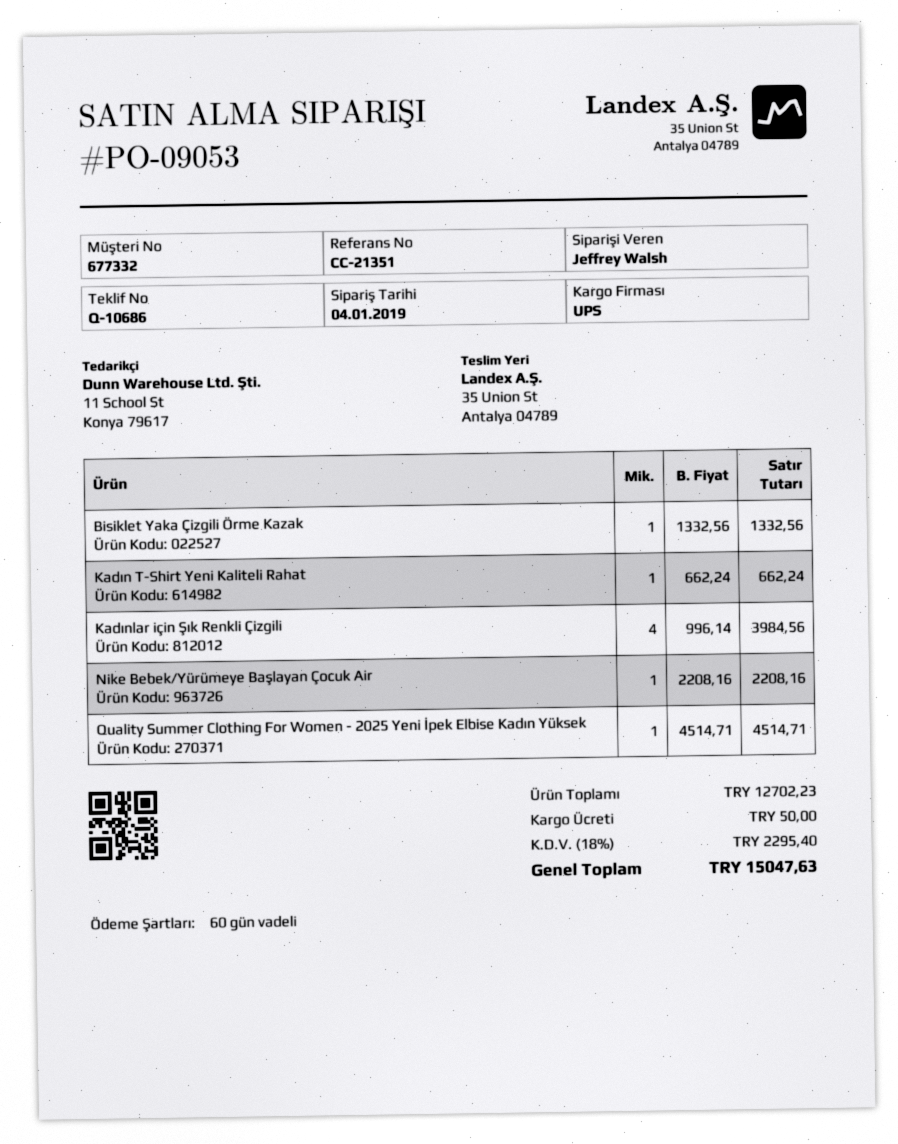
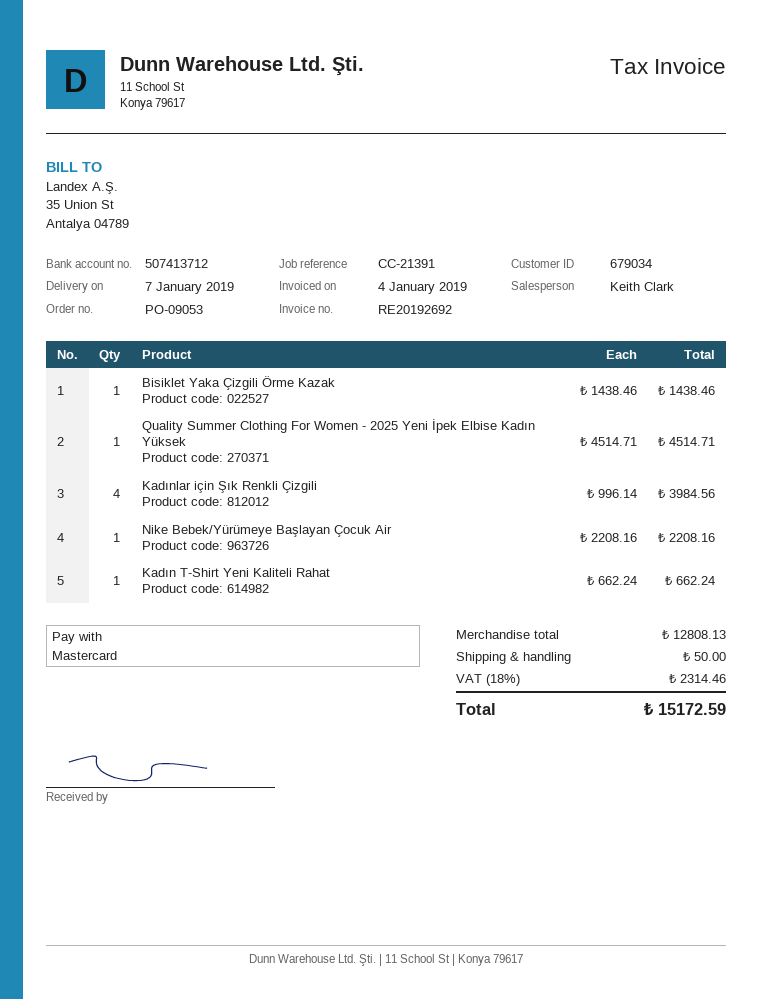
customer number: 677332 -> 679034
reference: CC-21351 -> CC-21391
Bisiklet Yaka Çizgili Örme Kazak: 1 x 1332.56 = 1332.56 -> 1 x 1438.46 = 1438.46
subtotal: 12702.23 -> 12808.13
tax: 18% = 2295.40 -> 18% = 2314.46
total: 15047.63 -> 15172.59

